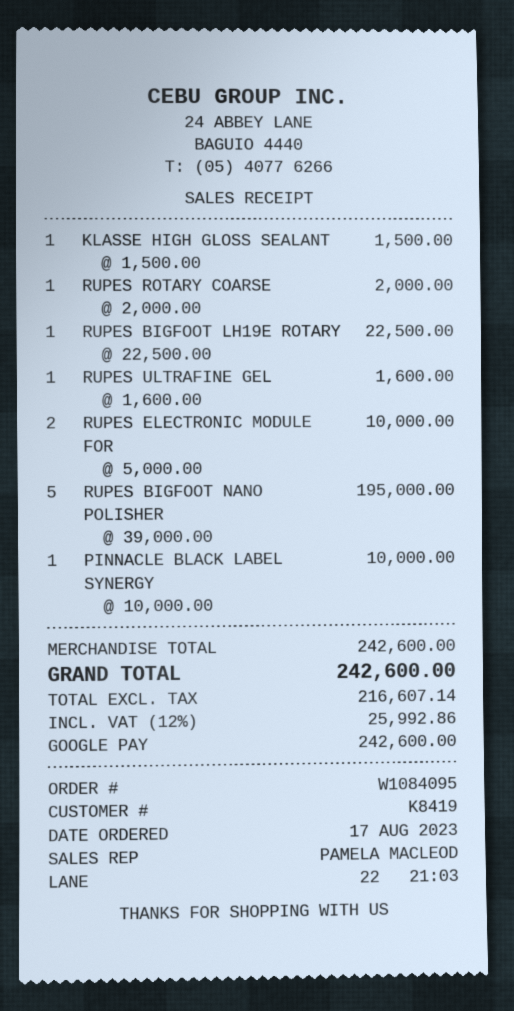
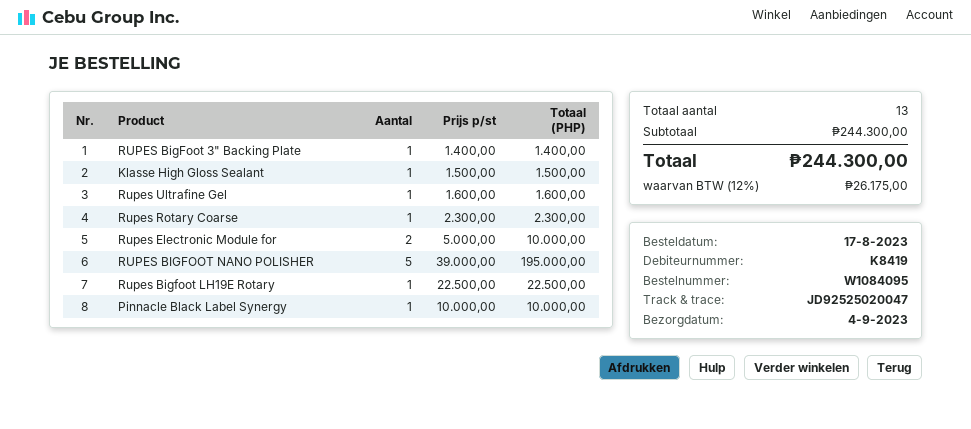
RUPES ROTARY COARSE: 1 x 2000.00 = 2000.00 -> 1 x 2300.00 = 2300.00
RUPES BigFoot 3" Backing Plate: none -> 1 x 1400.00 = 1400.00
subtotal: 242600.00 -> 244300.00
tax: 12% = 25992.86 -> 12% = 26175.00
total: 242600.00 -> 244300.00

